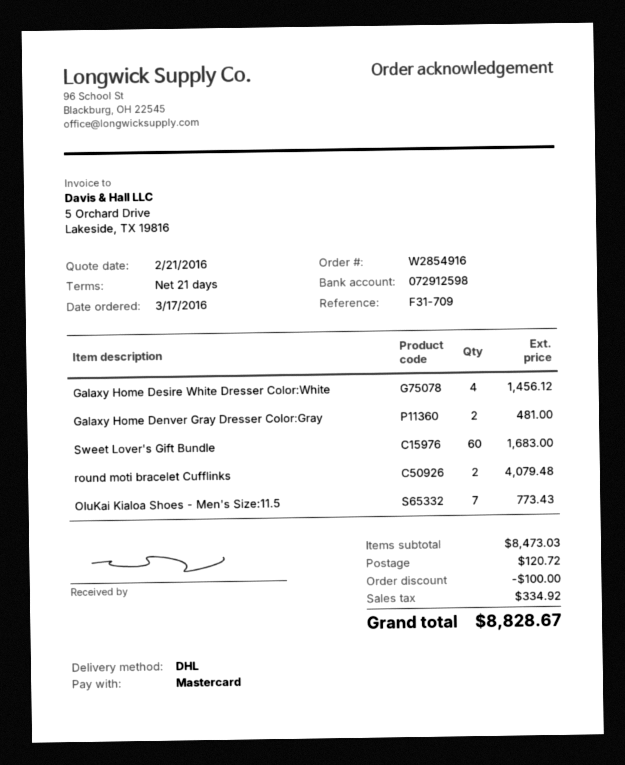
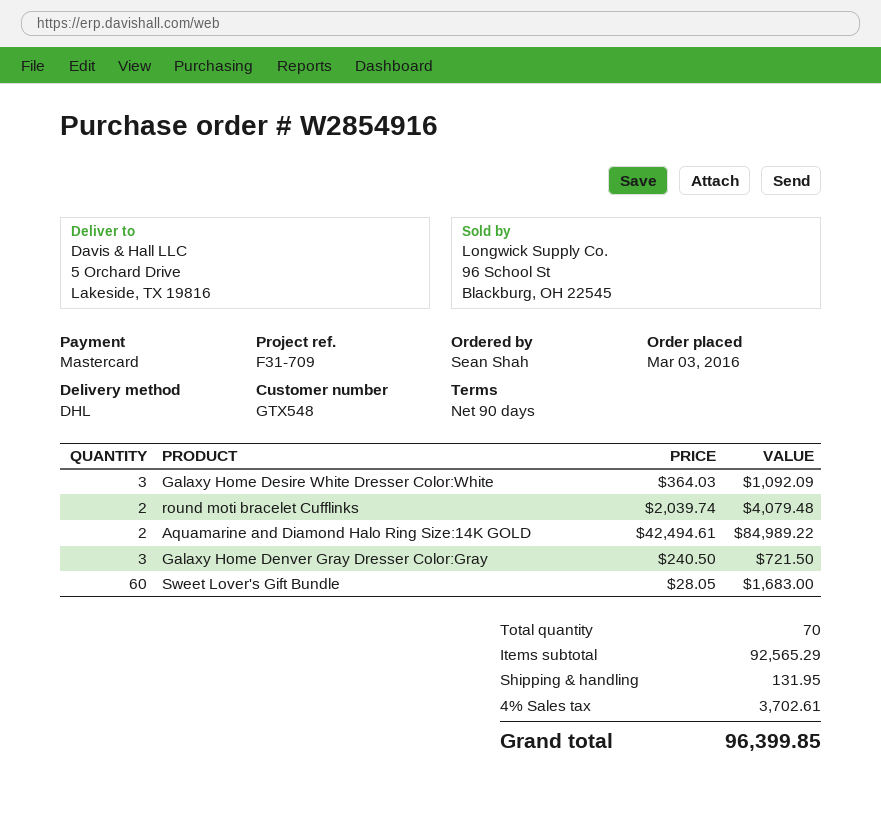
order date: 2016-03-17 -> 2016-03-03
payment terms: 21 days -> 90 days
Galaxy Home Desire White Dresser Color:White: 4 for 1456.12 -> 3 for 1092.09
Galaxy Home Denver Gray Dresser Color:Gray: 2 for 481.00 -> 3 for 721.50
OluKai Kialoa Shoes - Men's Size:11.5: 7 for 773.43 -> none
Aquamarine and Diamond Halo Ring Size:14K GOLD: none -> 2 for 84989.22
subtotal: 8473.03 -> 92565.29
discount: 100.00 -> none
shipping: 120.72 -> 131.95
tax: 334.92 -> 3702.61
total: 8828.67 -> 96399.85

